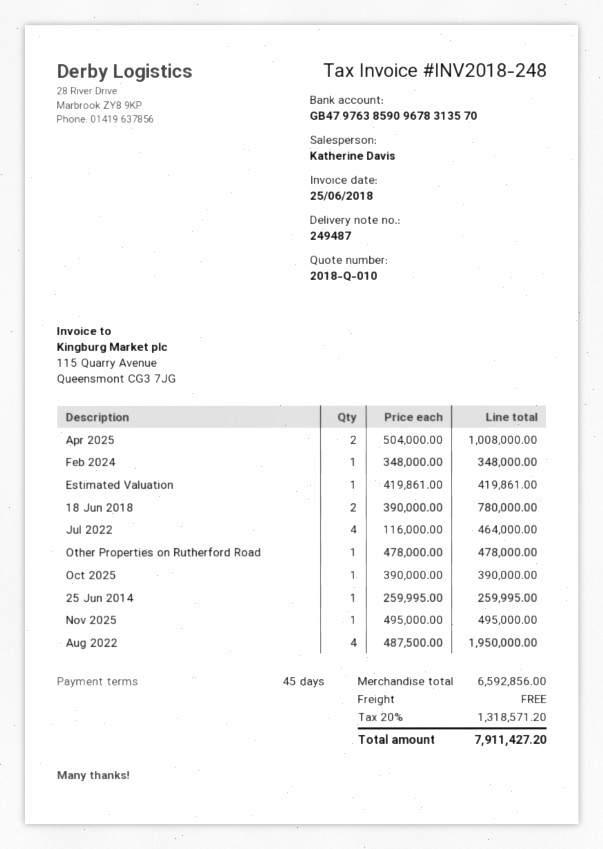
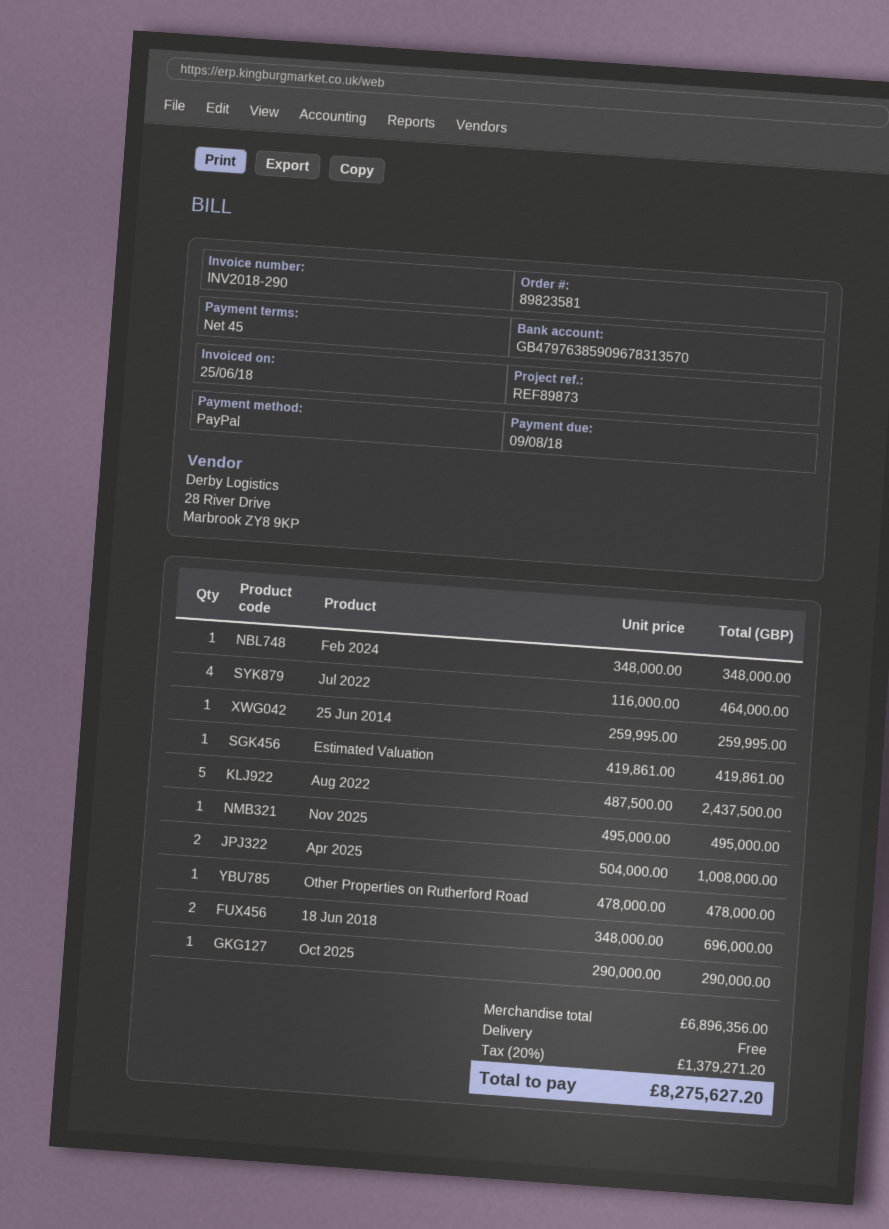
invoice number: INV2018-248 -> INV2018-290
18 Jun 2018: 2 x 390000.00 = 780000.00 -> 2 x 348000.00 = 696000.00
Oct 2025: 1 x 390000.00 = 390000.00 -> 1 x 290000.00 = 290000.00
Aug 2022: 4 x 487500.00 = 1950000.00 -> 5 x 487500.00 = 2437500.00
subtotal: 6592856.00 -> 6896356.00
tax: 20% = 1318571.20 -> 20% = 1379271.20
total: 7911427.20 -> 8275627.20

